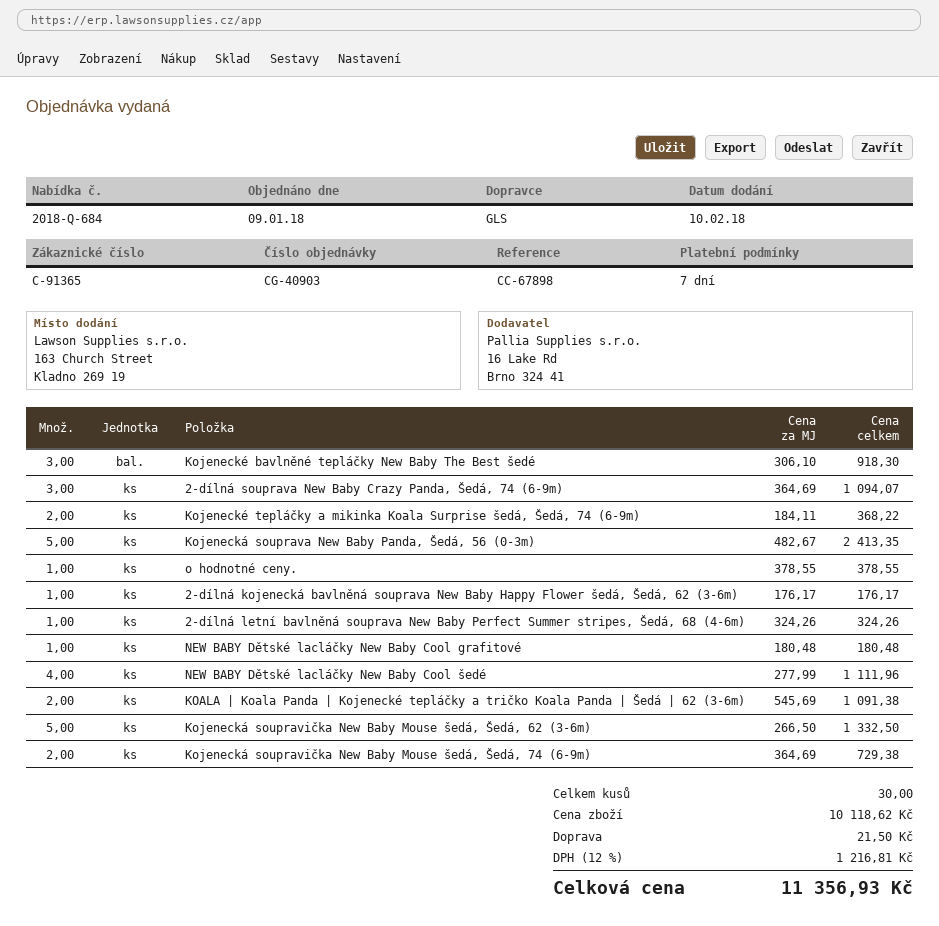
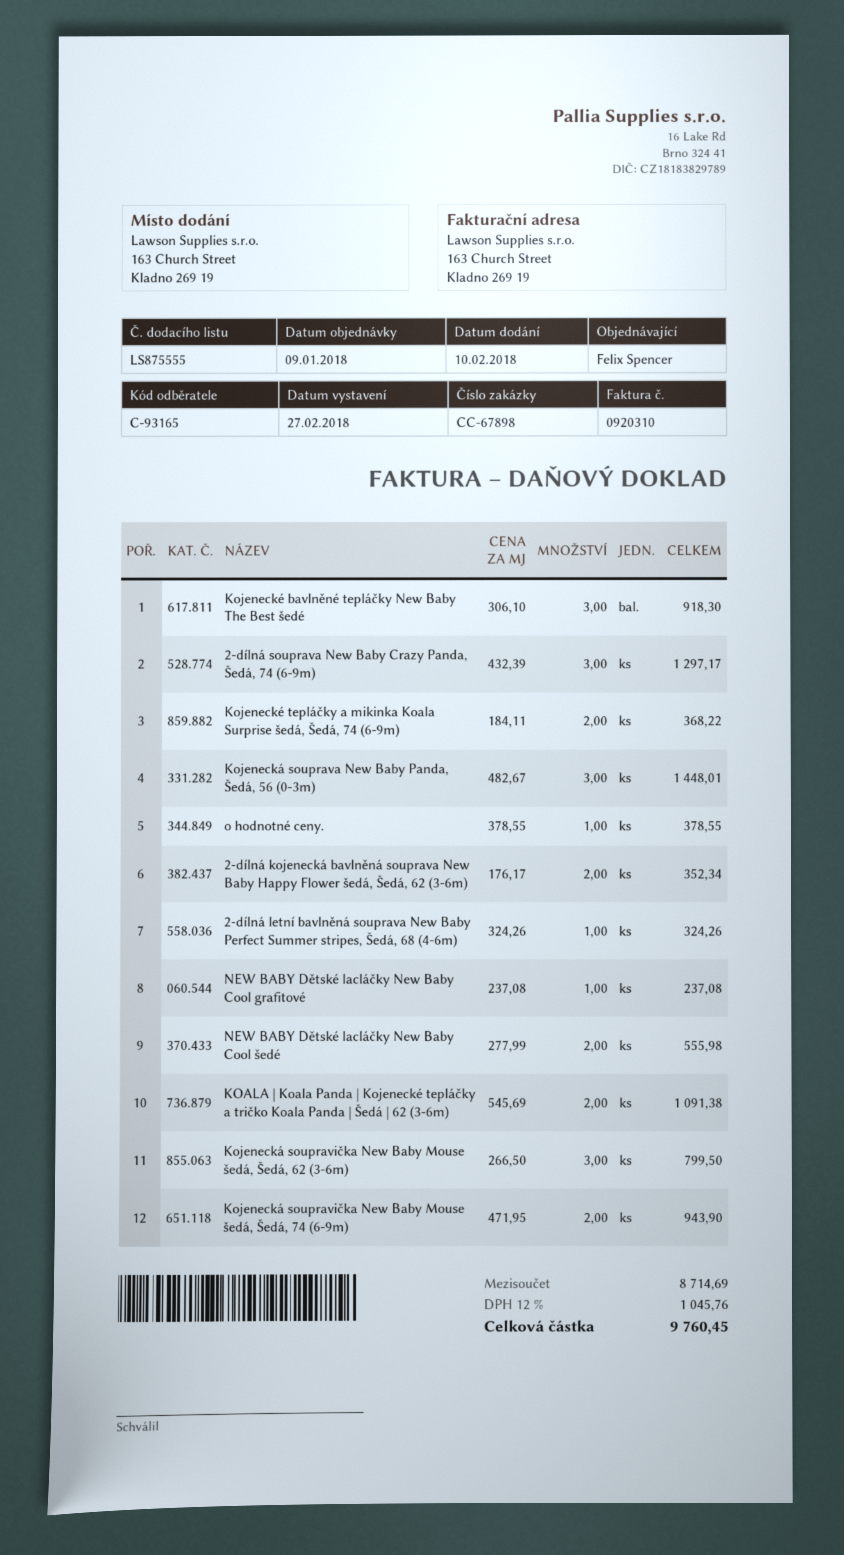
customer number: C-91365 -> C-93165
2-dílná souprava New Baby Crazy Panda, Šedá, 74 (6-9m): 3 x 364.69 = 1094.07 -> 3 x 432.39 = 1297.17
Kojenecká souprava New Baby Panda, Šedá, 56 (0-3m): 5 x 482.67 = 2413.35 -> 3 x 482.67 = 1448.01
2-dílná kojenecká bavlněná souprava New Baby Happy Flower šedá, Šedá, 62 (3-6m): 1 x 176.17 = 176.17 -> 2 x 176.17 = 352.34
NEW BABY Dětské lacláčky New Baby Cool grafitové: 1 x 180.48 = 180.48 -> 1 x 237.08 = 237.08
NEW BABY Dětské lacláčky New Baby Cool šedé: 4 x 277.99 = 1111.96 -> 2 x 277.99 = 555.98
Kojenecká soupravička New Baby Mouse šedá, Šedá, 62 (3-6m): 5 x 266.50 = 1332.50 -> 3 x 266.50 = 799.50
Kojenecká soupravička New Baby Mouse šedá, Šedá, 74 (6-9m): 2 x 364.69 = 729.38 -> 2 x 471.95 = 943.90
subtotal: 10118.62 -> 8714.69
shipping: 21.50 -> none
tax: 12% = 1216.81 -> 12% = 1045.76
total: 11356.93 -> 9760.45

